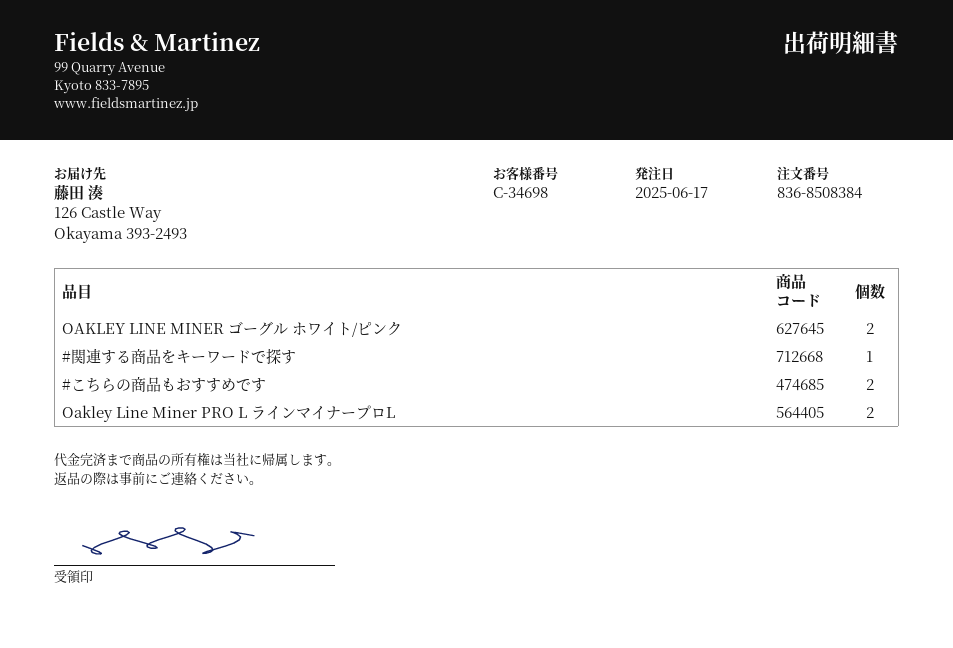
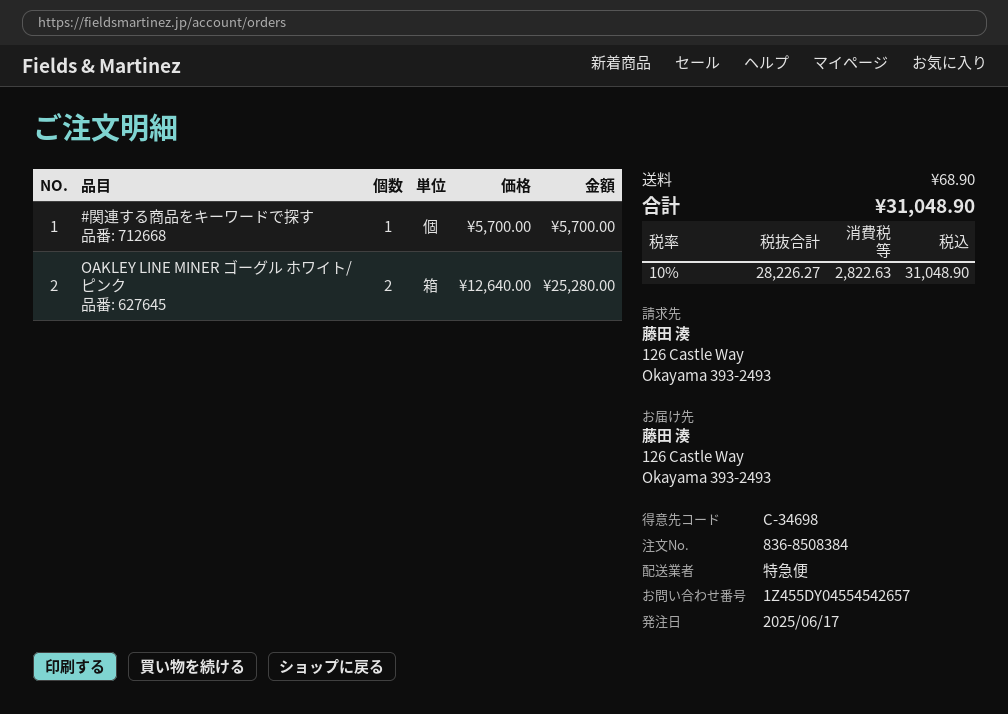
#こちらの商品もおすすめです: 2 -> none
Oakley Line Miner PRO L ラインマイナープロL: 2 -> none

